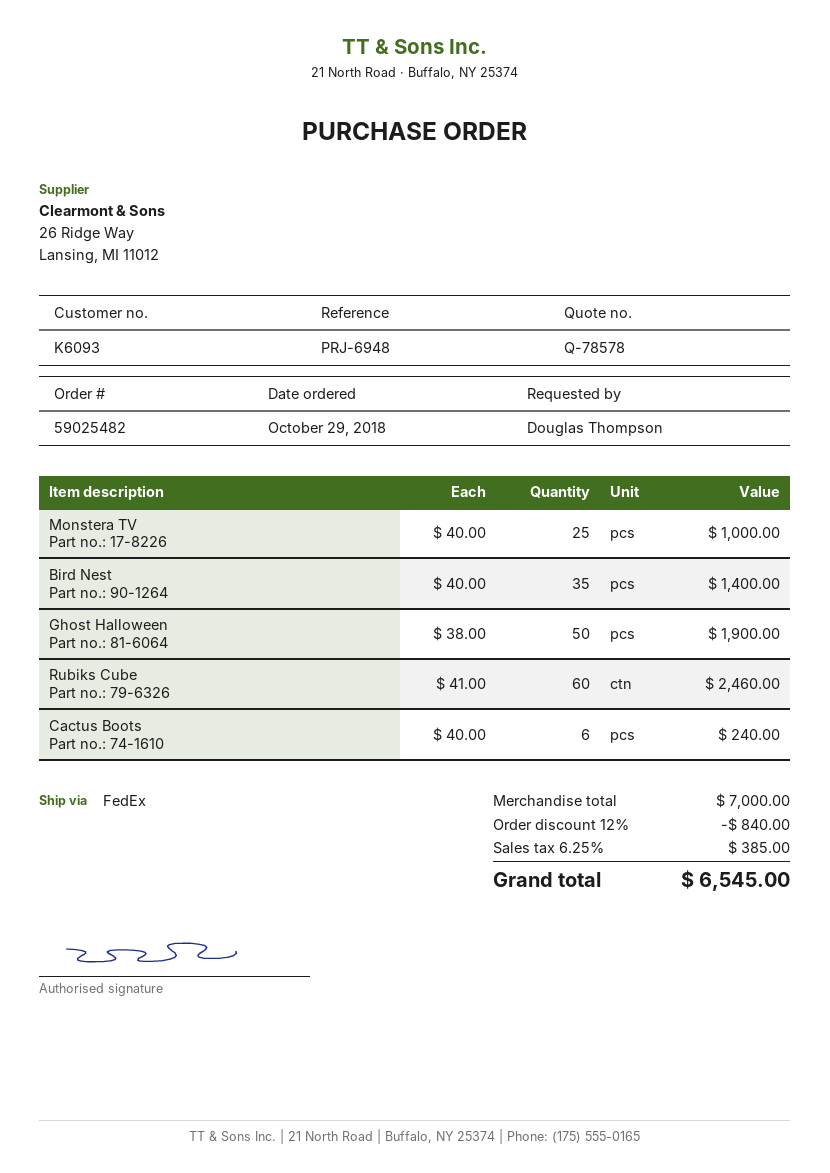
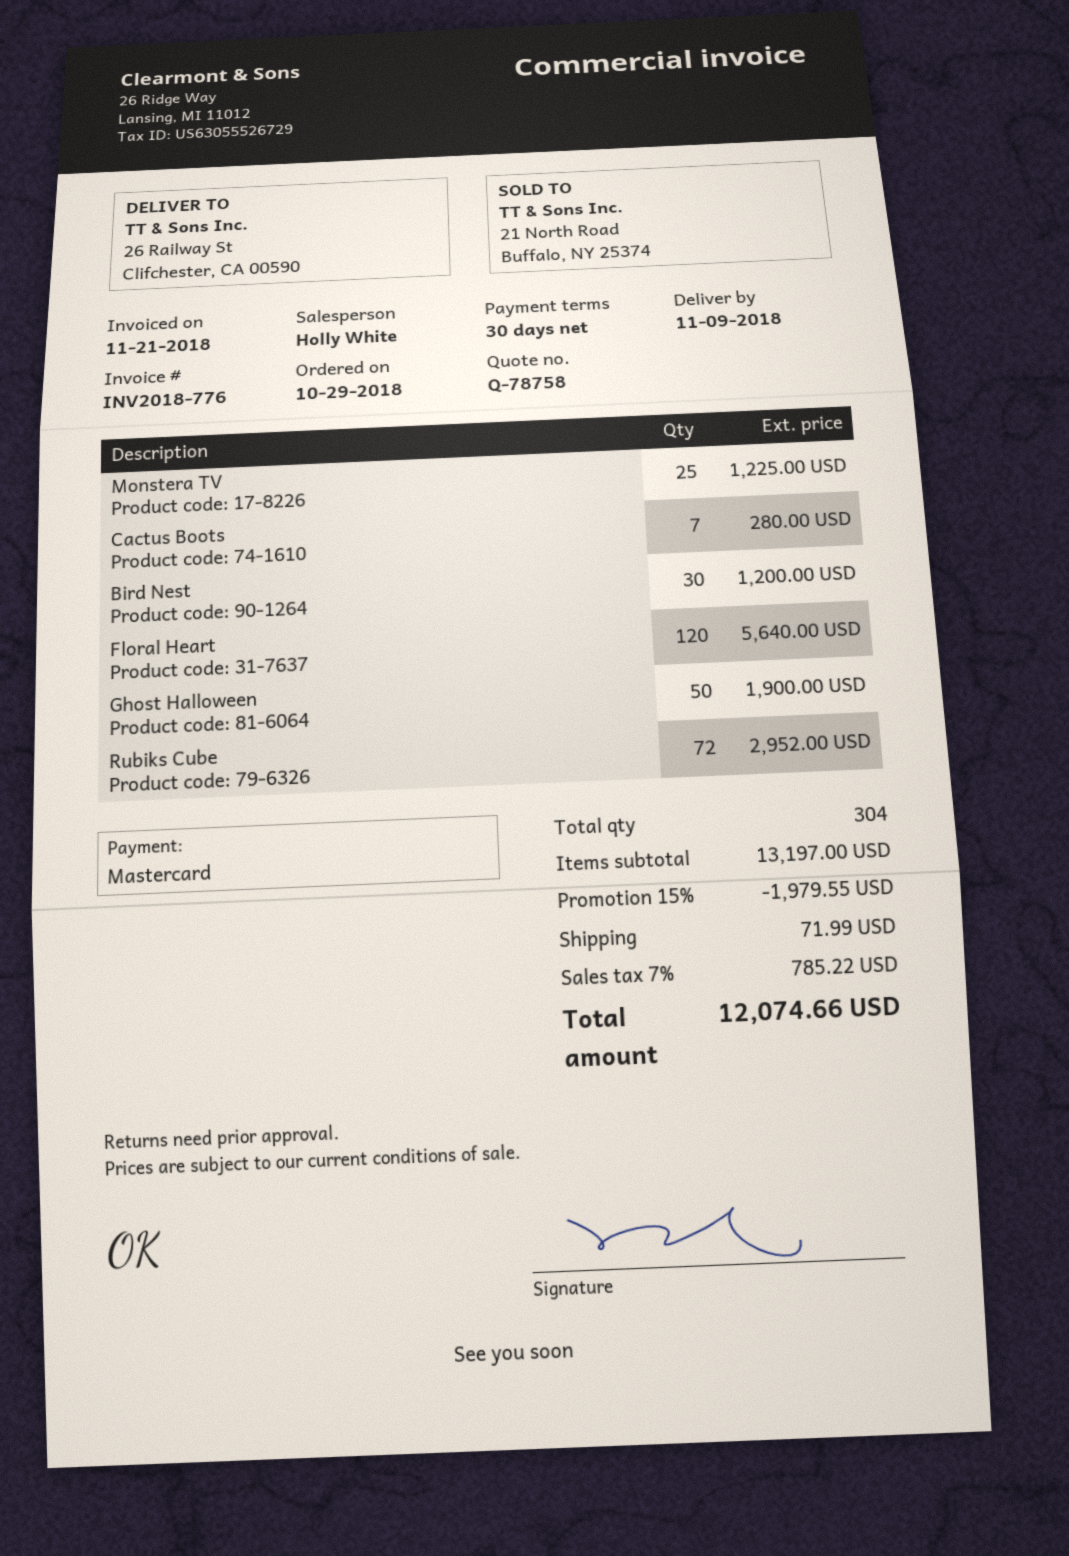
quote number: Q-78578 -> Q-78758
Monstera TV: 25 for 1000.00 -> 25 for 1225.00
Bird Nest: 35 for 1400.00 -> 30 for 1200.00
Rubiks Cube: 60 for 2460.00 -> 72 for 2952.00
Cactus Boots: 6 for 240.00 -> 7 for 280.00
Floral Heart: none -> 120 for 5640.00
subtotal: 7000.00 -> 13197.00
discount: 12% = 840.00 -> 15% = 1979.55
shipping: none -> 71.99
tax: 6.25% = 385.00 -> 7% = 785.22
total: 6545.00 -> 12074.66

